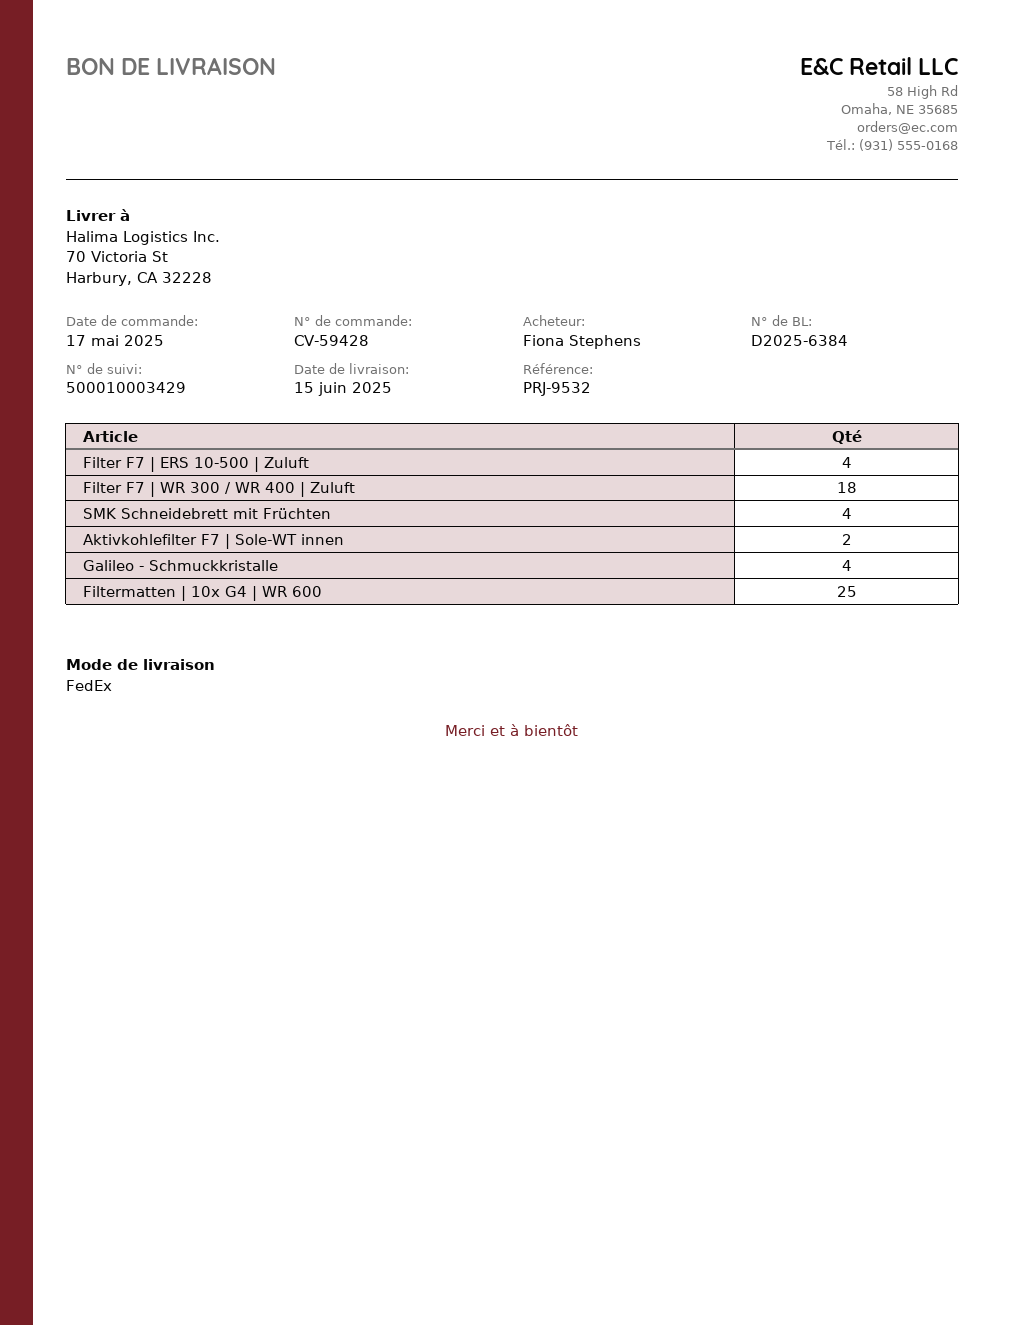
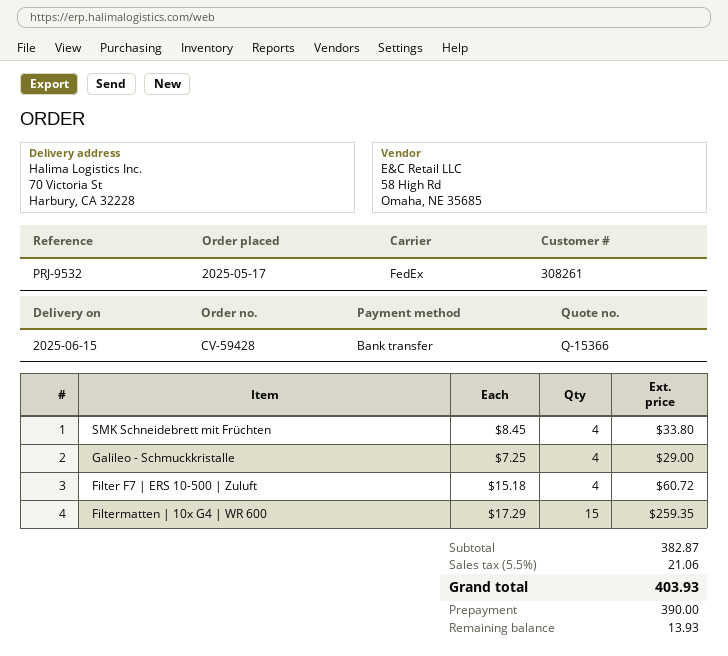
Filter F7 | WR 300 / WR 400 | Zuluft: 18 -> none
Aktivkohlefilter F7 | Sole-WT innen: 2 -> none
Filtermatten | 10x G4 | WR 600: 25 -> 15

